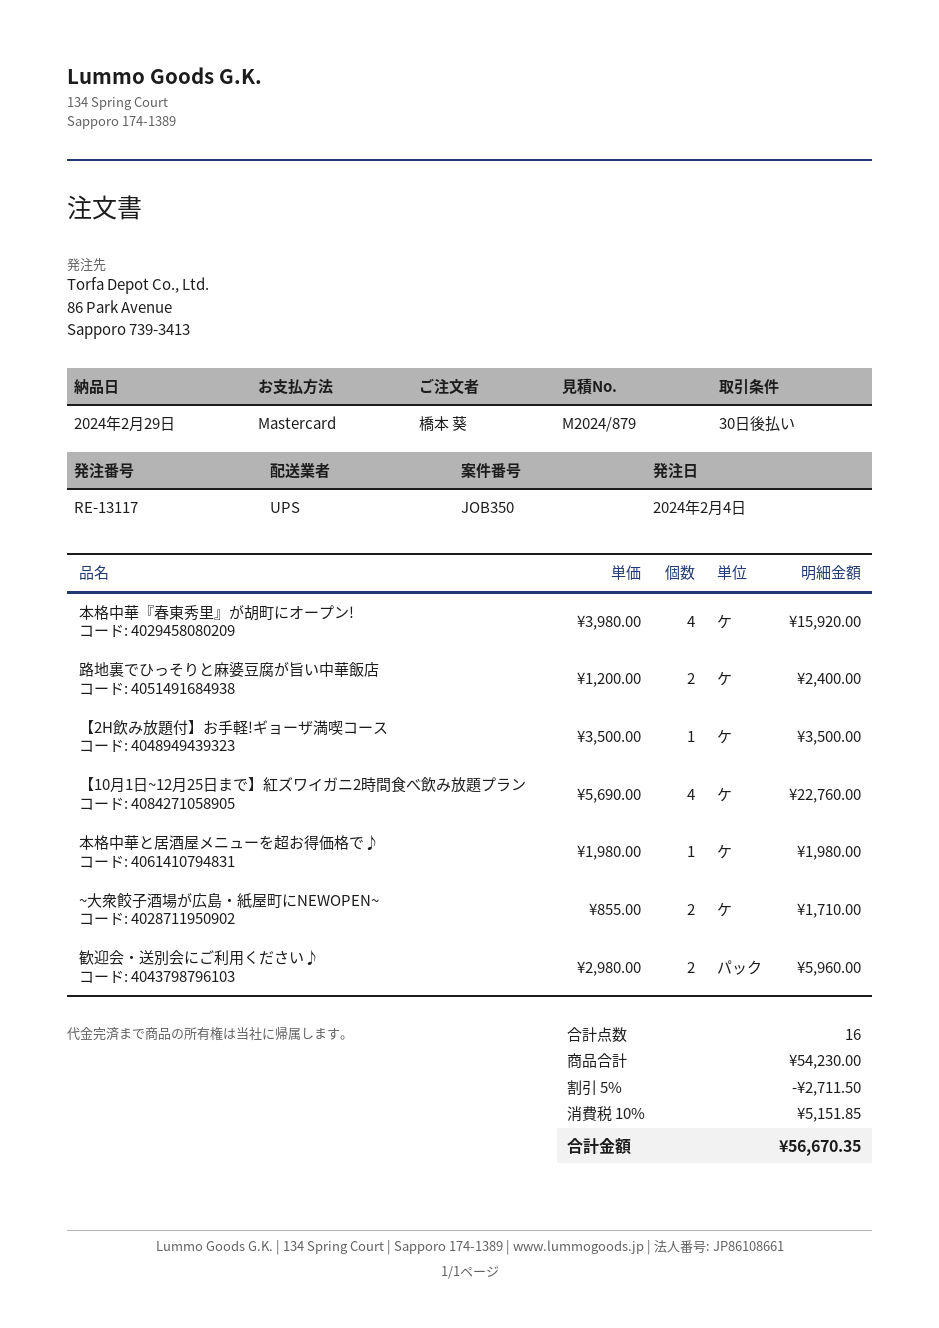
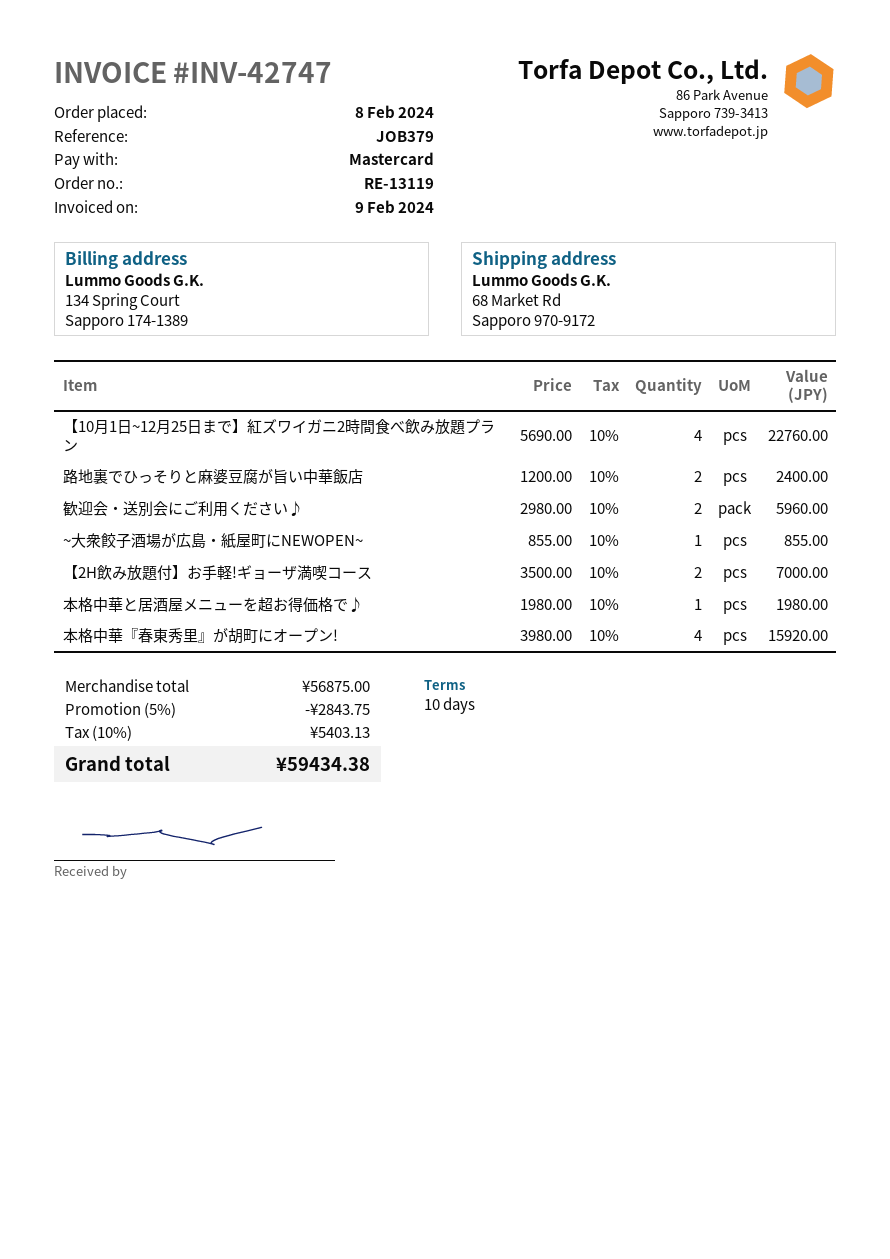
order number: RE-13117 -> RE-13119
order date: 2024-02-04 -> 2024-02-08
payment terms: 30 days -> 10 days
reference: JOB350 -> JOB379
【2H飲み放題付】お手軽!ギョーザ満喫コース: 1 x 3500.00 = 3500.00 -> 2 x 3500.00 = 7000.00
~大衆餃子酒場が広島・紙屋町にNEWOPEN~: 2 x 855.00 = 1710.00 -> 1 x 855.00 = 855.00
subtotal: 54230.00 -> 56875.00
discount: 5% = 2711.50 -> 5% = 2843.75
tax: 10% = 5151.85 -> 10% = 5403.13
total: 56670.35 -> 59434.38

